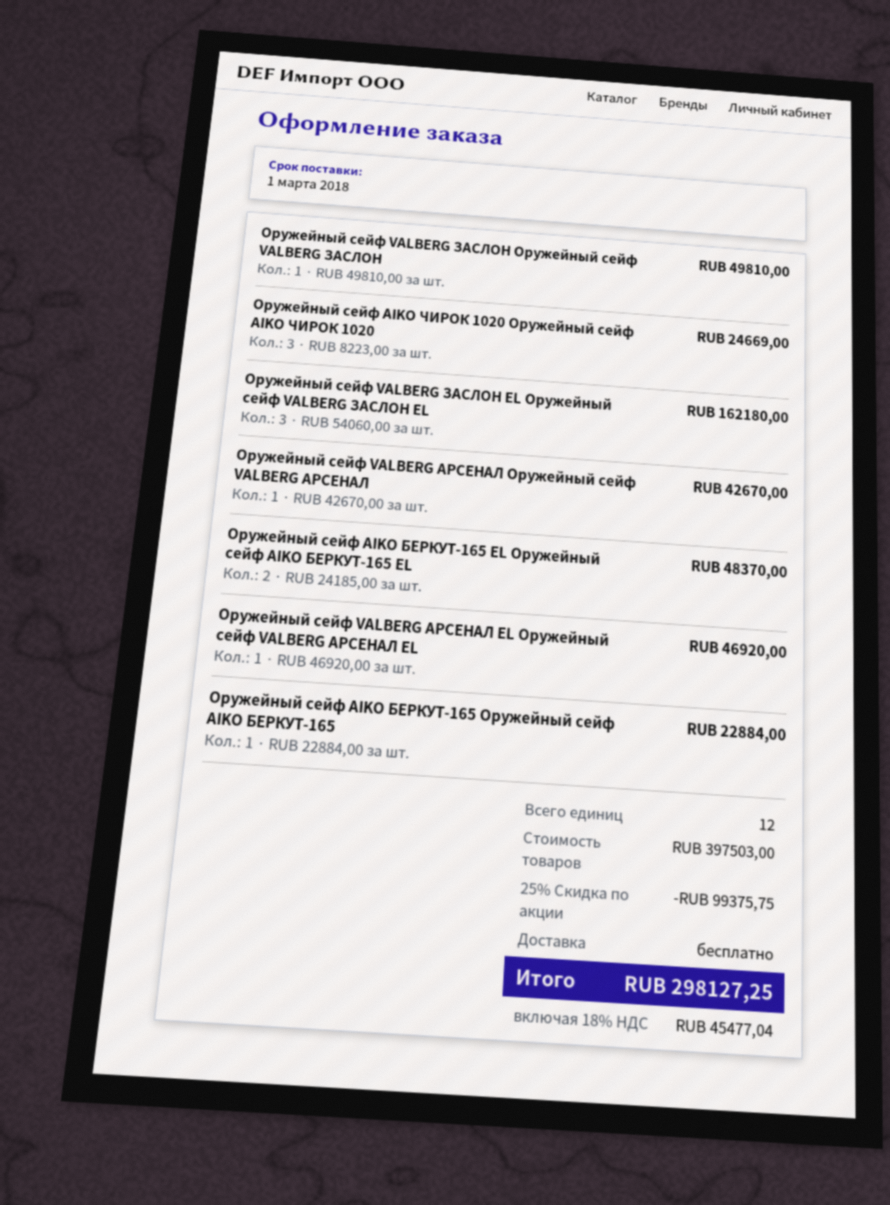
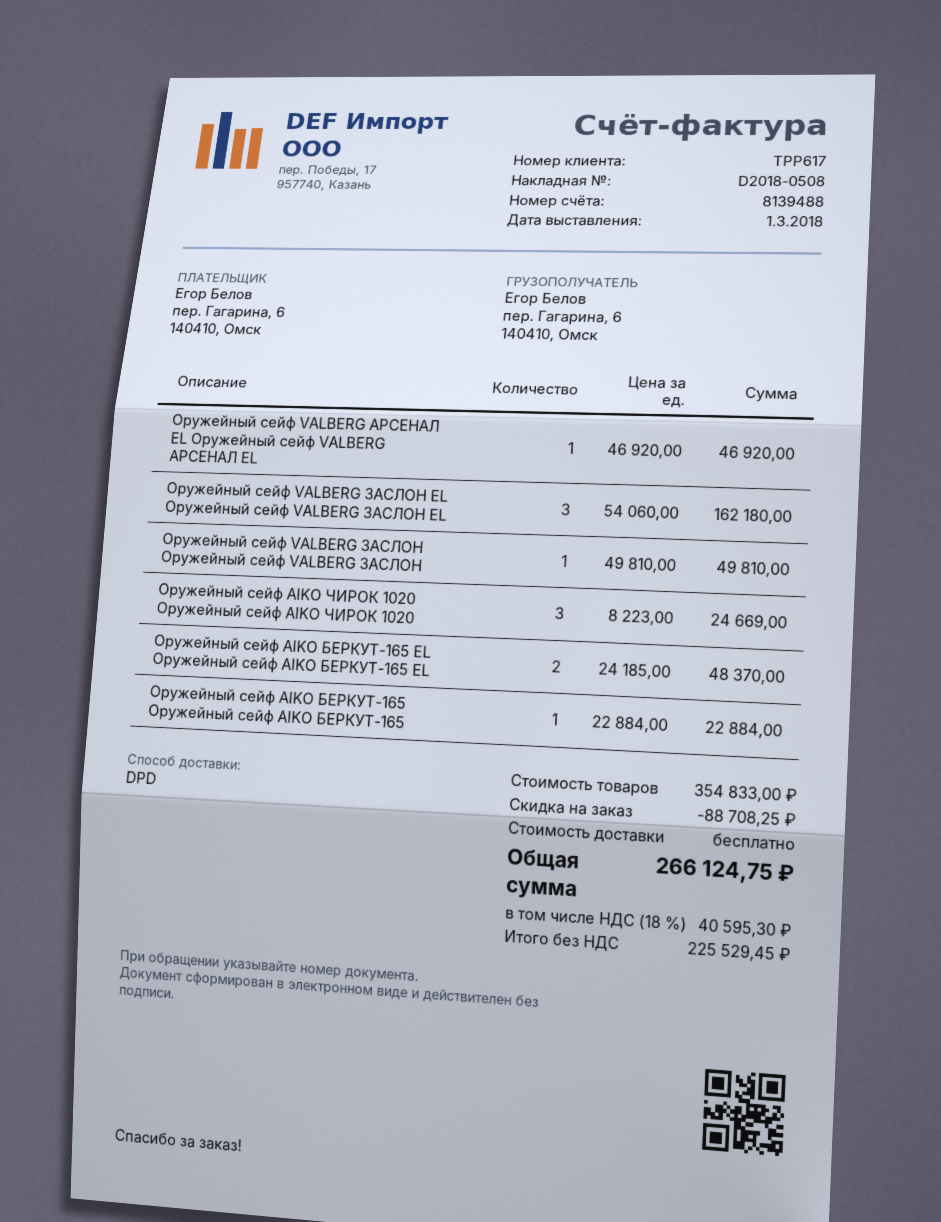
Оружейный сейф VALBERG АРСЕНАЛ Оружейный сейф VALBERG АРСЕНАЛ: 1 x 42670.00 = 42670.00 -> none
subtotal: 397503.00 -> 354833.00
discount: 99375.75 -> 88708.25
tax: 18% = 45477.04 -> 18% = 40595.30
total: 298127.25 -> 266124.75

